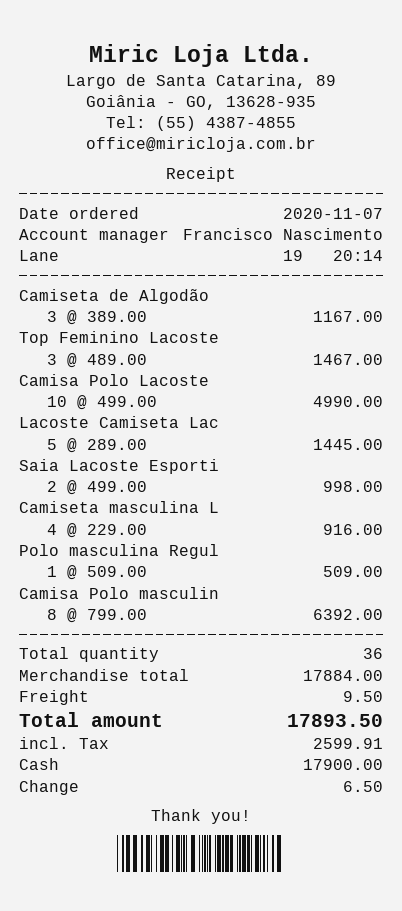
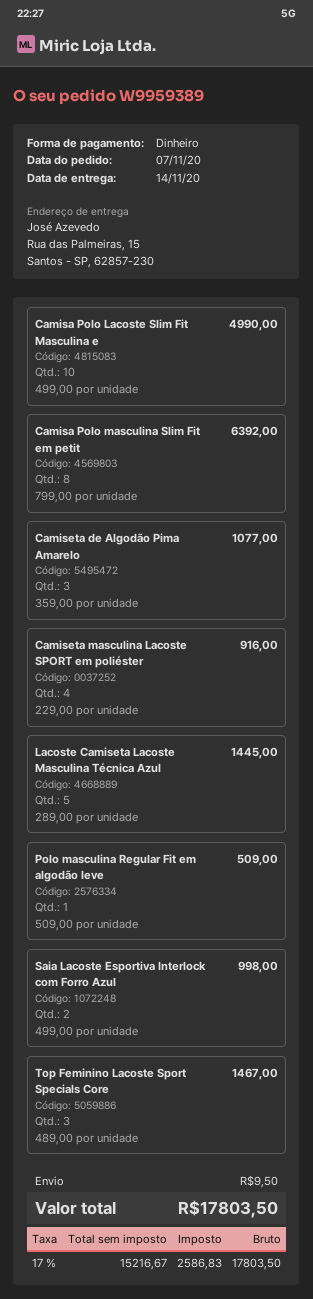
Camiseta de Algodão: 3 x 389.00 = 1167.00 -> 3 x 359.00 = 1077.00
tax: 2599.91 -> 2586.83
total: 17893.50 -> 17803.50

